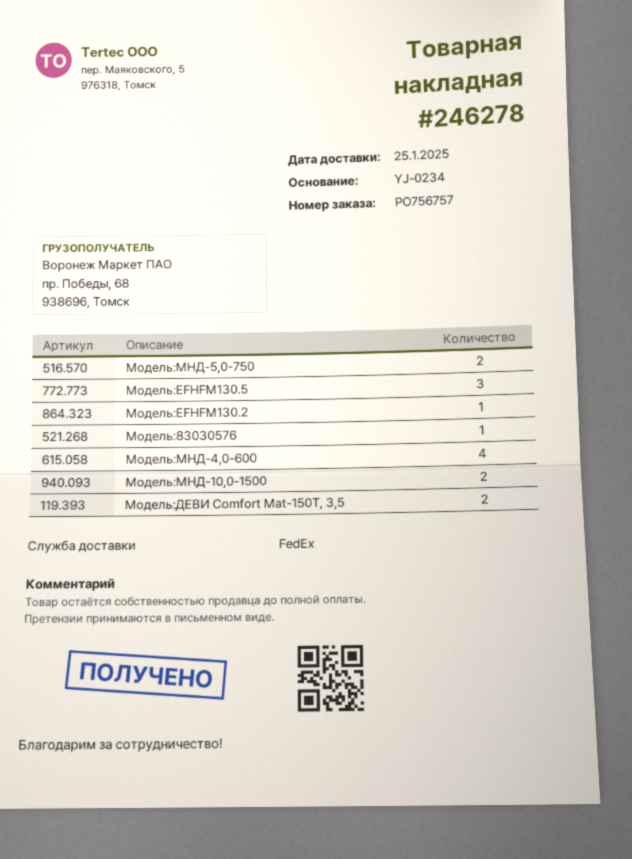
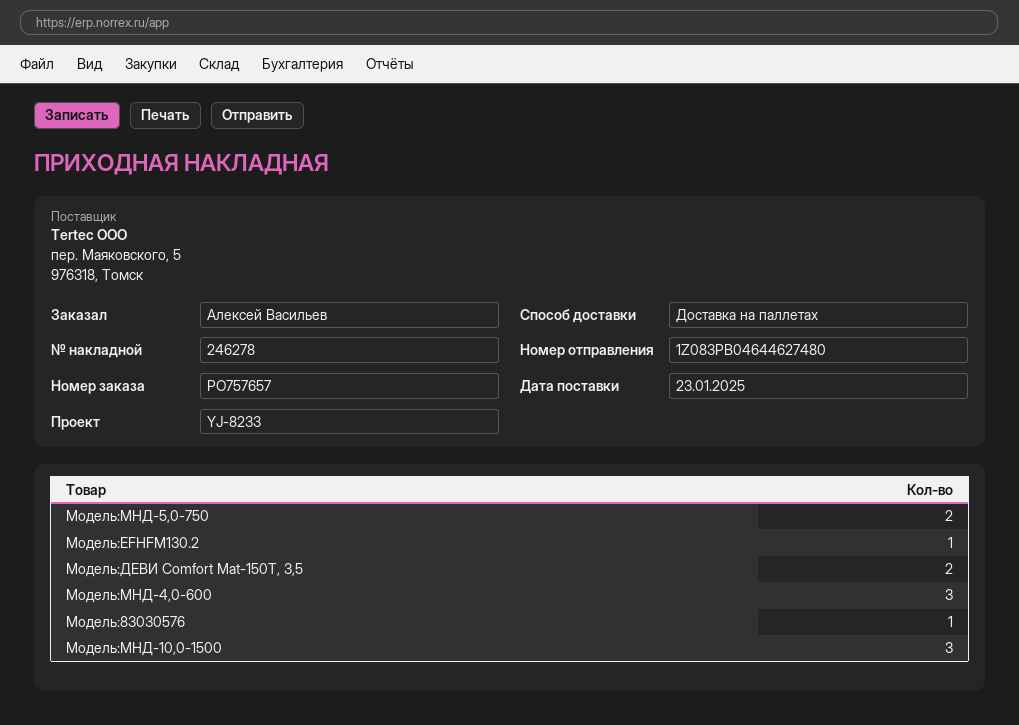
order number: PO756757 -> PO757657
delivery date: 2025-01-25 -> 2025-01-23
reference: YJ-0234 -> YJ-8233
shipping method: FedEx -> pallet freight
Модель:EFHFM130.5: 3 -> none
Модель:МНД-4,0-600: 4 -> 3
Модель:МНД-10,0-1500: 2 -> 3

